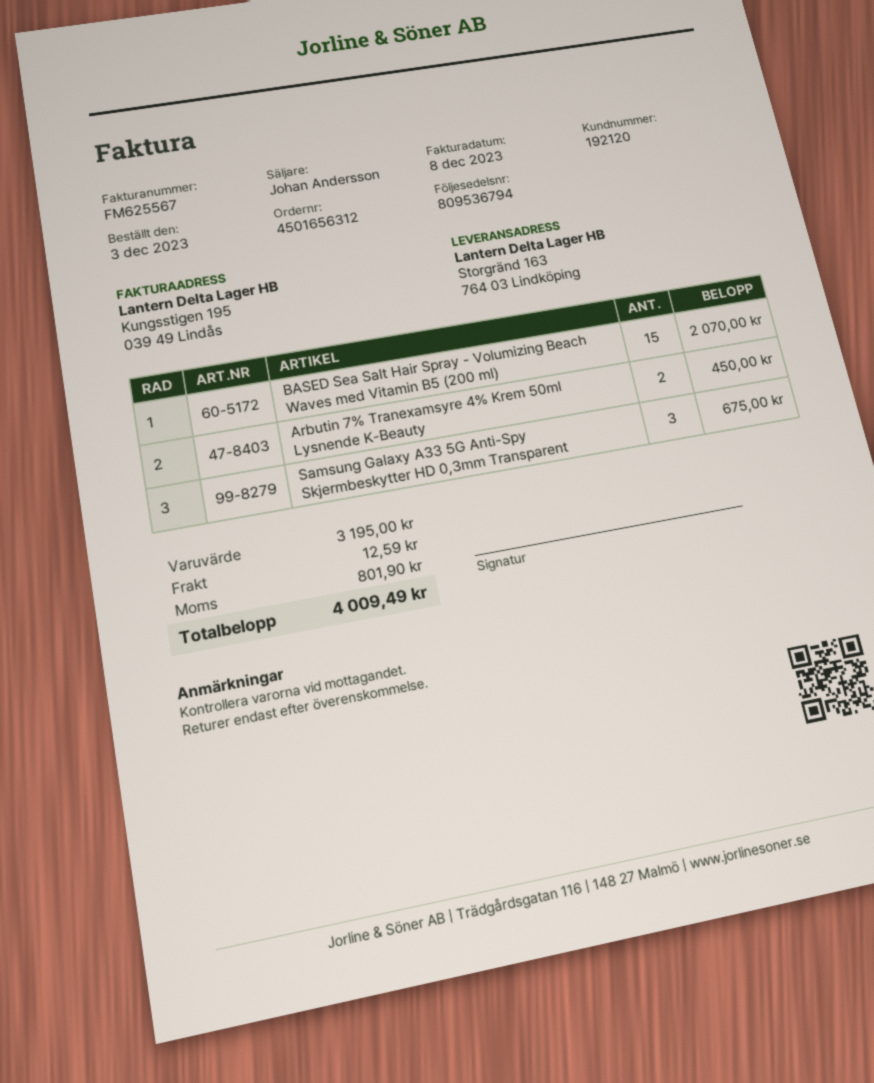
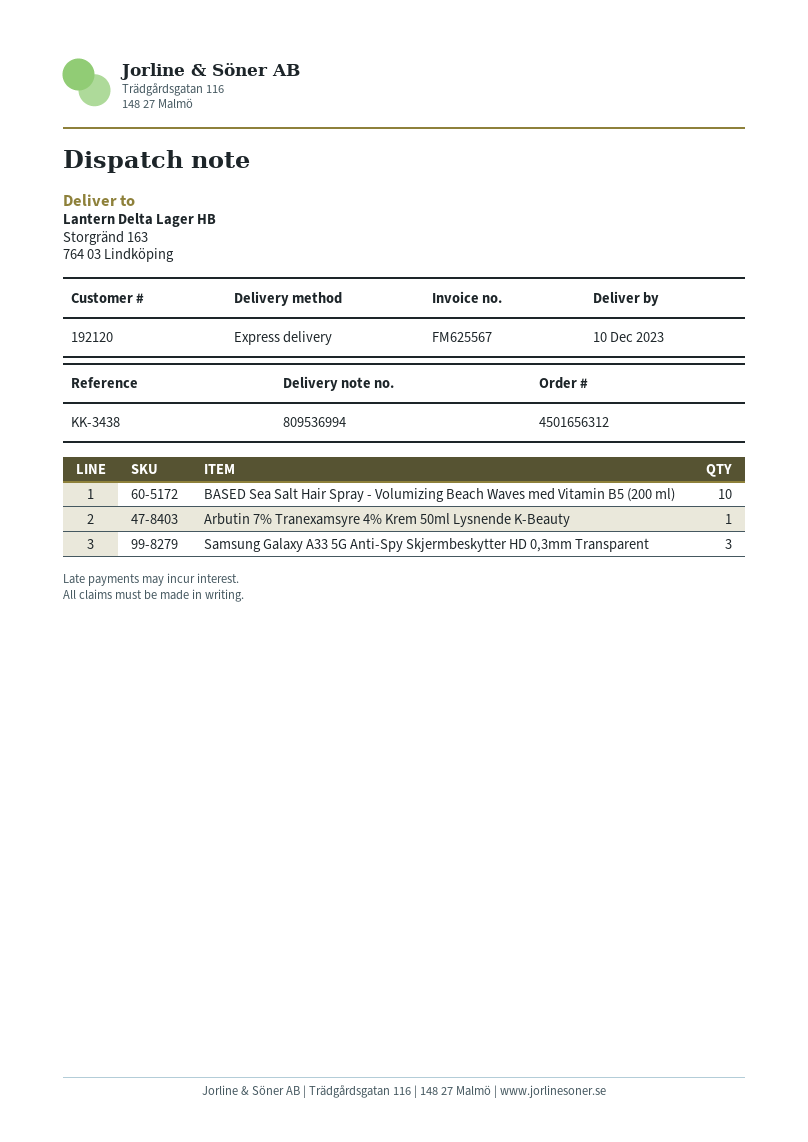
delivery note number: 809536794 -> 809536994
BASED Sea Salt Hair Spray - Volumizing Beach Waves med Vitamin B5 (200 ml): 15 -> 10
Arbutin 7% Tranexamsyre 4% Krem 50ml Lysnende K-Beauty: 2 -> 1

